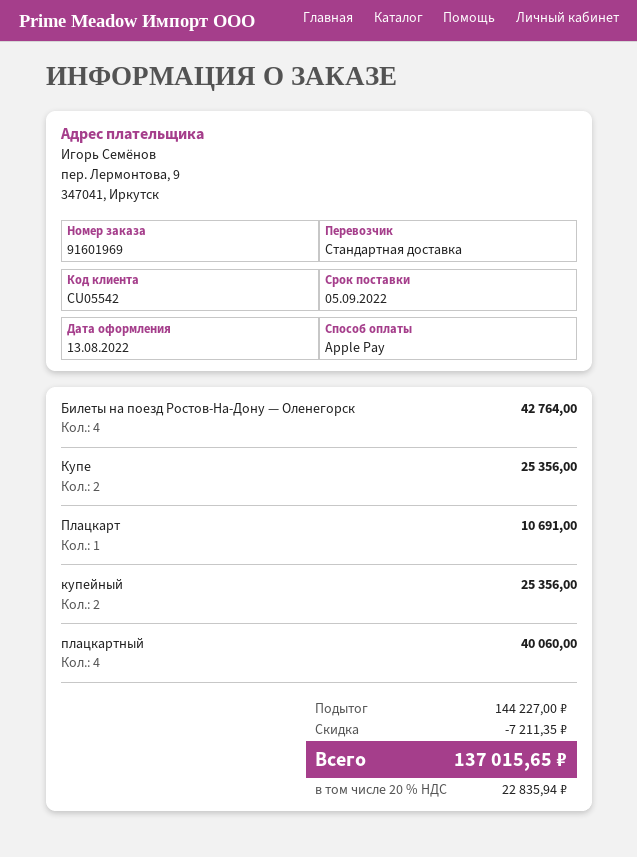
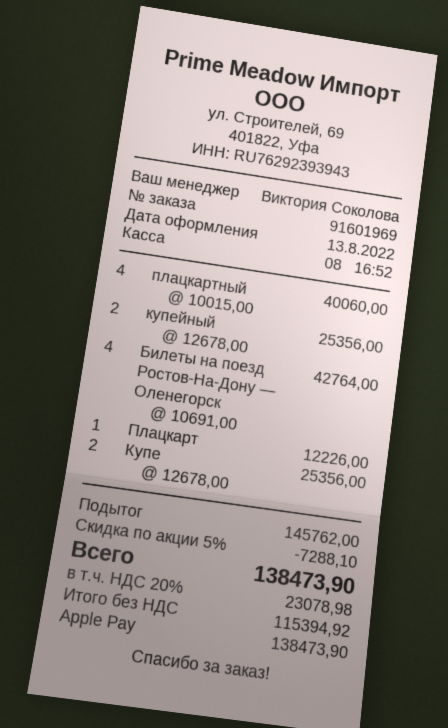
Плацкарт: 1 for 10691.00 -> 1 for 12226.00
subtotal: 144227.00 -> 145762.00
discount: 7211.35 -> 7288.10
tax: 20% = 22835.94 -> 20% = 23078.98
total: 137015.65 -> 138473.90

